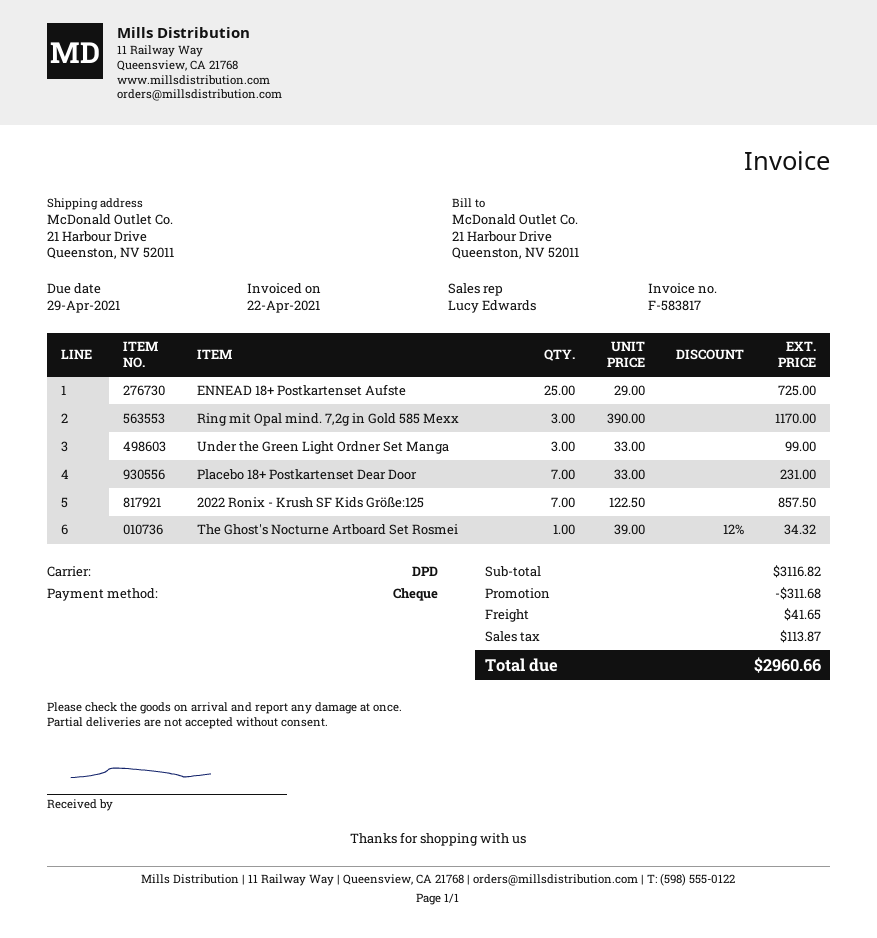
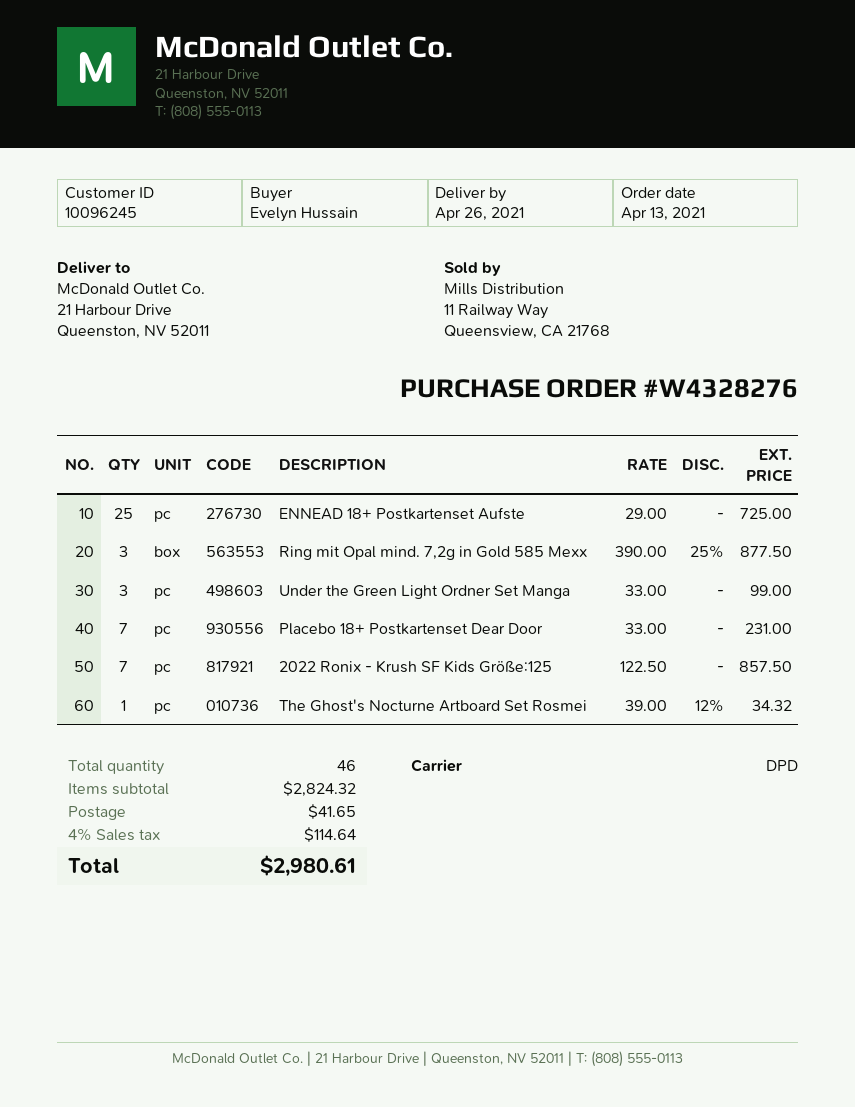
Ring mit Opal mind. 7,2g in Gold 585 Mexx: 3 x 390.00 = 1170.00 -> 3 x 390.00 - 25% = 877.50
subtotal: 3116.82 -> 2824.32
discount: 311.68 -> none
tax: 113.87 -> 114.64
total: 2960.66 -> 2980.61

